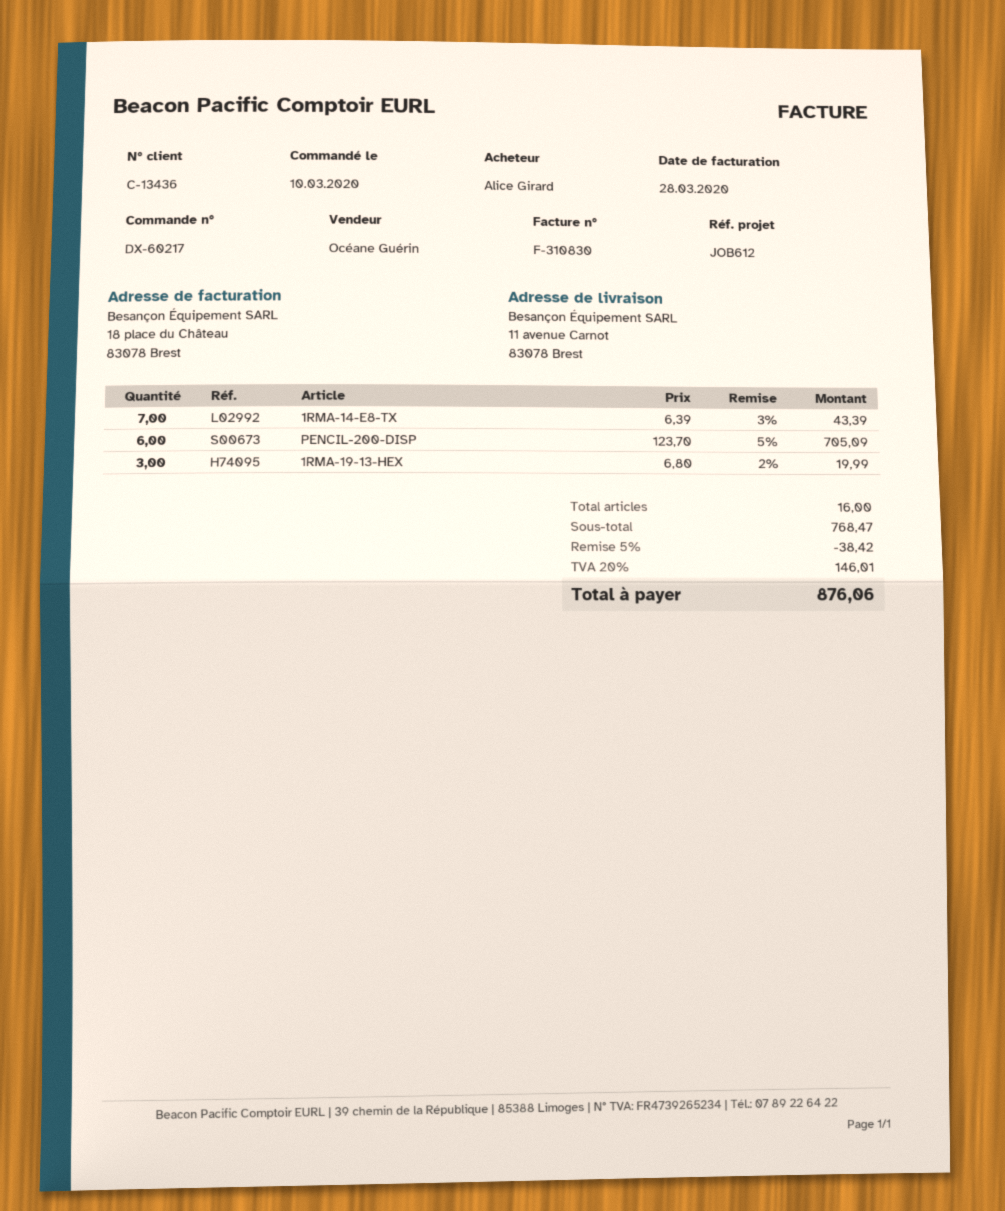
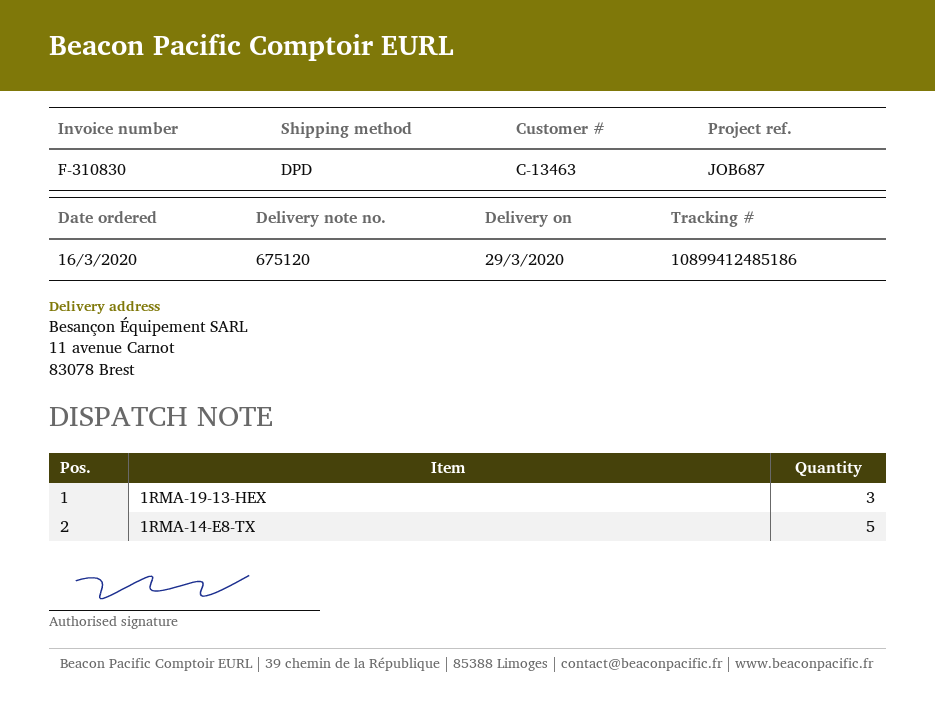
order date: 2020-03-10 -> 2020-03-16
customer number: C-13436 -> C-13463
reference: JOB612 -> JOB687
1RMA-14-E8-TX: 7 -> 5
PENCIL-200-DISP: 6 -> none

